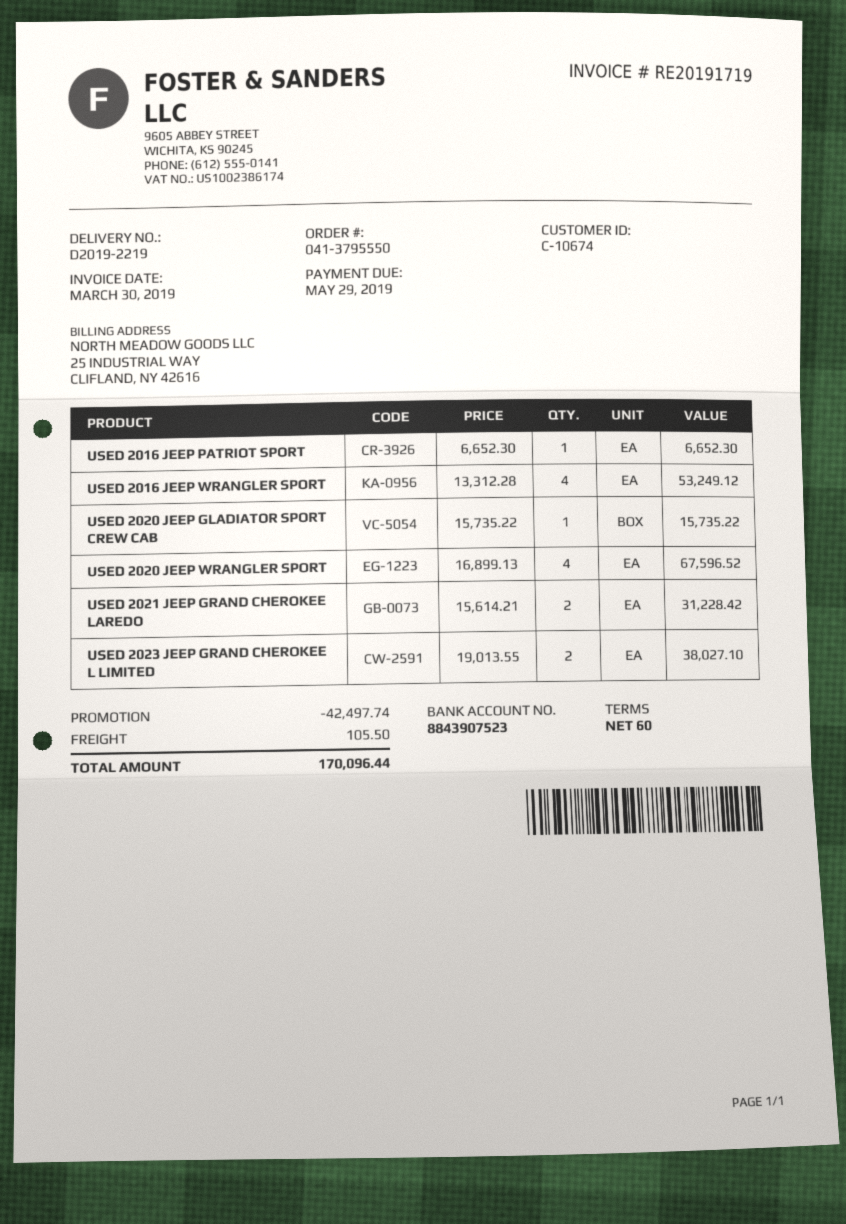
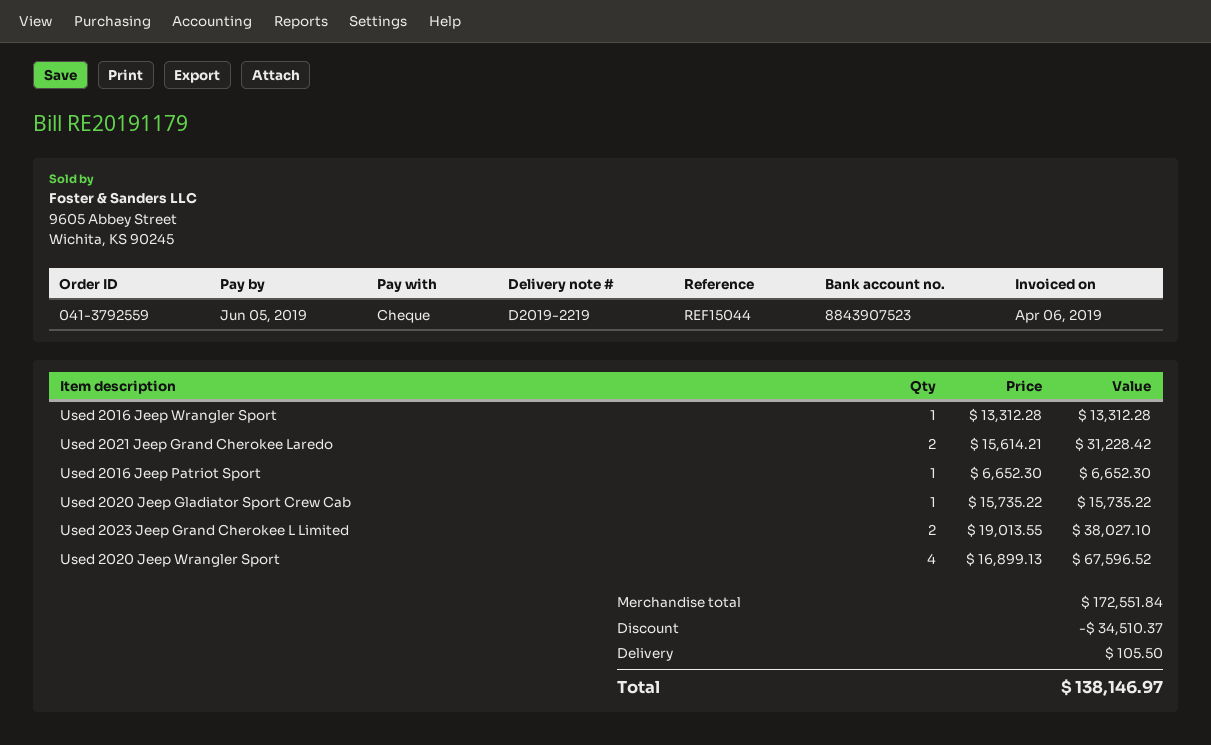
order number: 041-3795550 -> 041-3792559
invoice number: RE20191719 -> RE20191179
invoice date: 2019-03-30 -> 2019-04-06
due date: 2019-05-29 -> 2019-06-05
USED 2016 JEEP WRANGLER SPORT: 4 x 13312.28 = 53249.12 -> 1 x 13312.28 = 13312.28
discount: 42497.74 -> 34510.37
total: 170096.44 -> 138146.97

